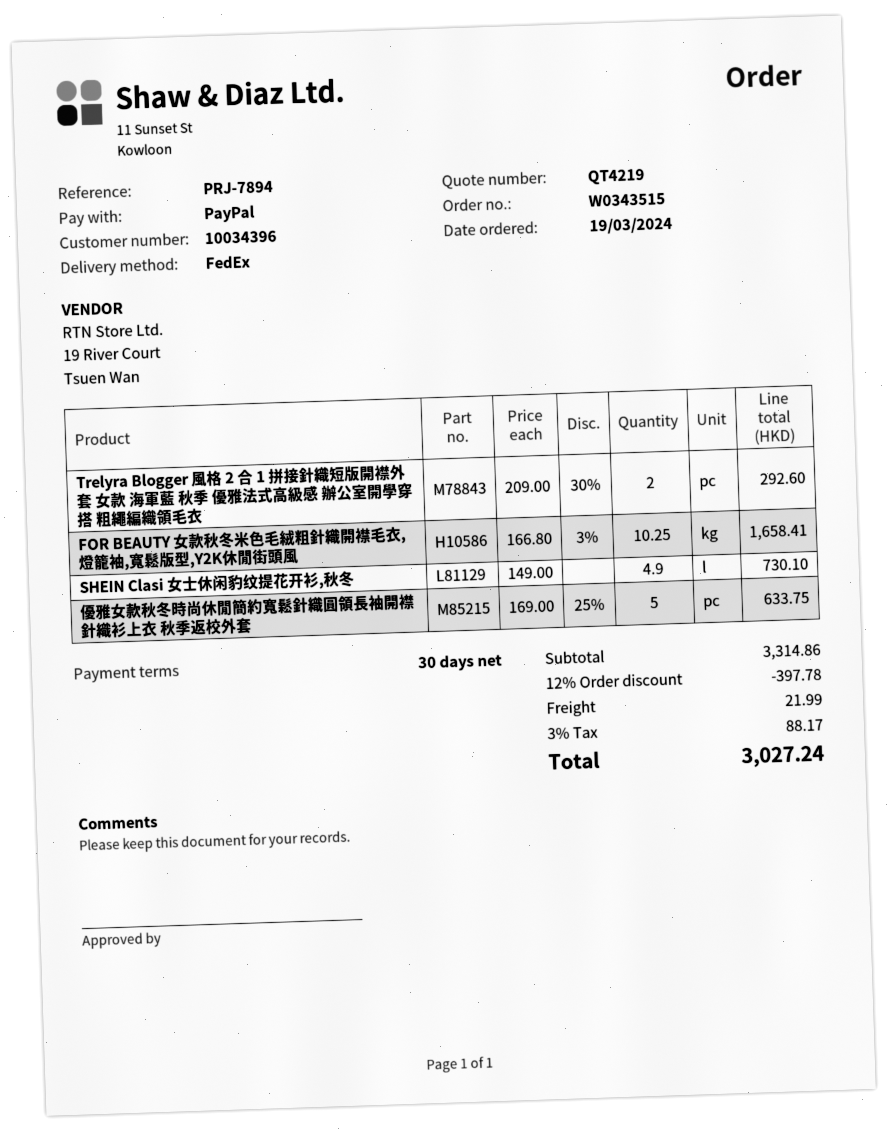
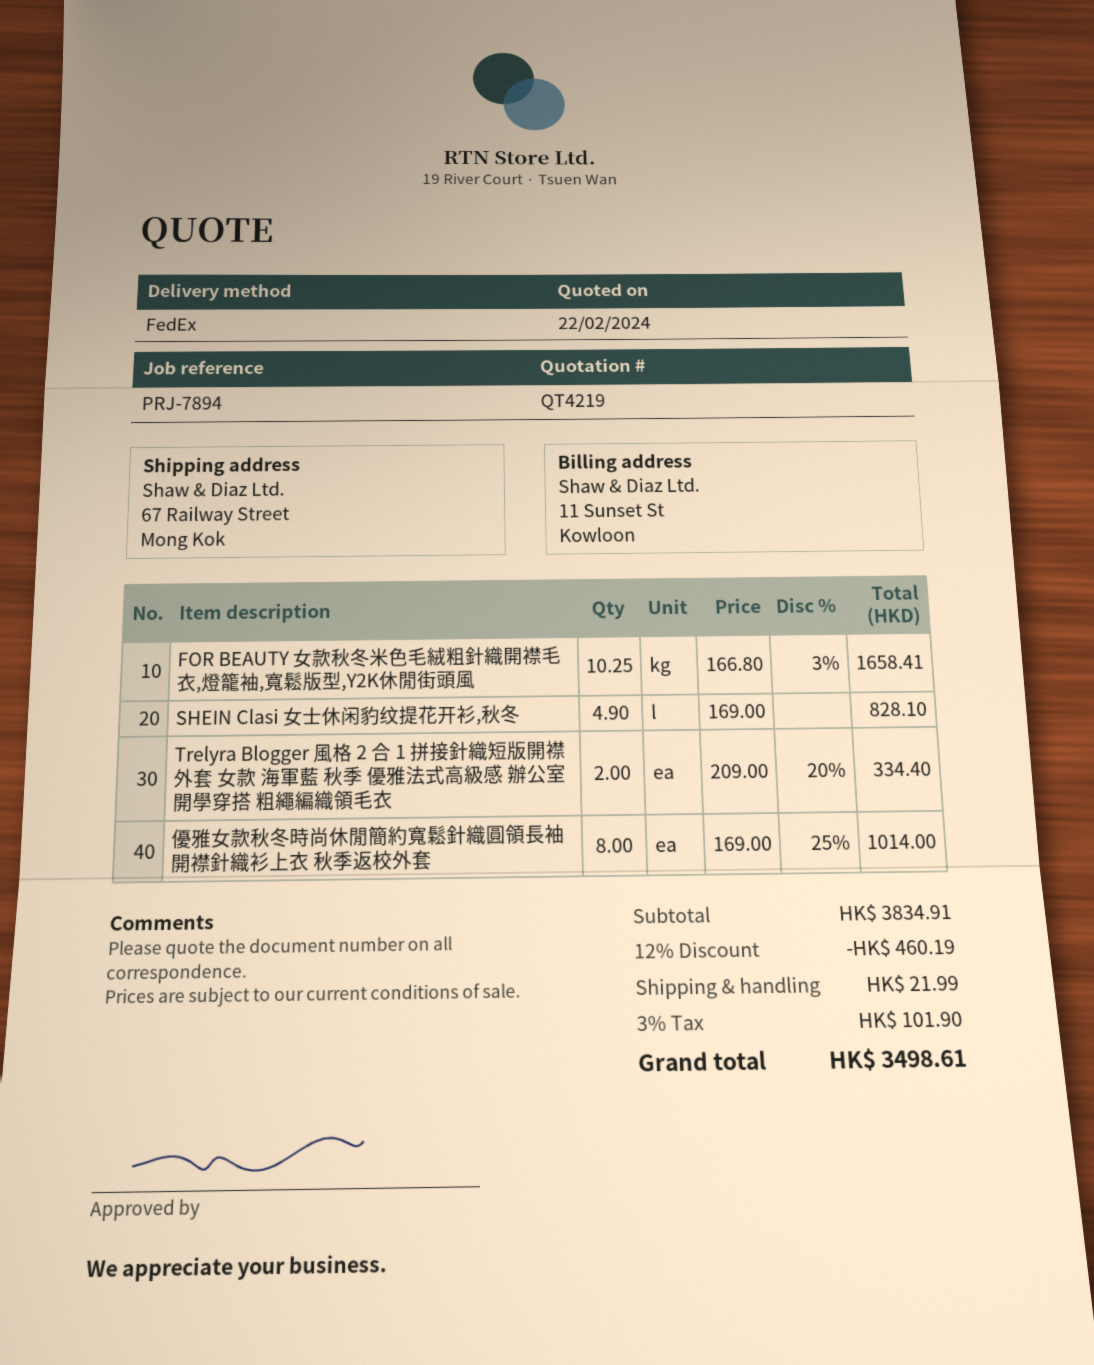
Trelyra Blogger 風格 2 合 1 拼接針織短版開襟外套 女款 海軍藍 秋季 優雅法式高級感 辦公室開學穿搭 粗繩編織領毛衣: 2 x 209.00 - 30% = 292.60 -> 2 x 209.00 - 20% = 334.40
SHEIN Clasi 女士休闲豹纹提花开衫,秋冬: 4.9 x 149.00 = 730.10 -> 4.9 x 169.00 = 828.10
優雅女款秋冬時尚休閒簡約寬鬆針織圓領長袖開襟針織衫上衣 秋季返校外套: 5 x 169.00 - 25% = 633.75 -> 8 x 169.00 - 25% = 1014.00
subtotal: 3314.86 -> 3834.91
discount: 12% = 397.78 -> 12% = 460.19
tax: 3% = 88.17 -> 3% = 101.90
total: 3027.24 -> 3498.61

